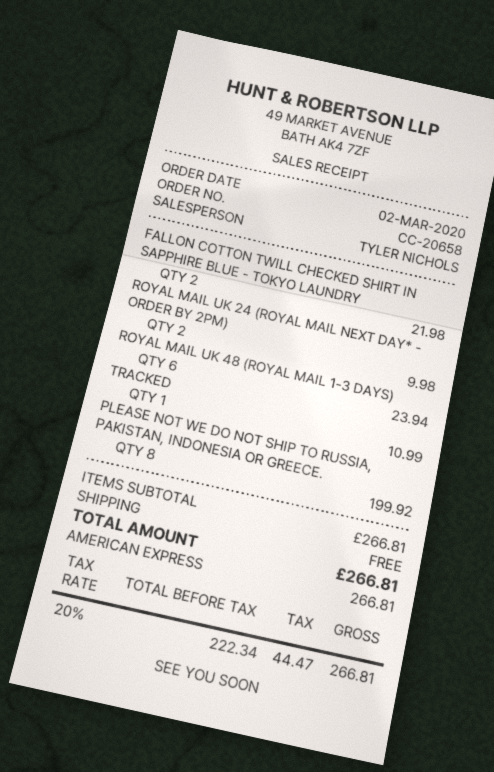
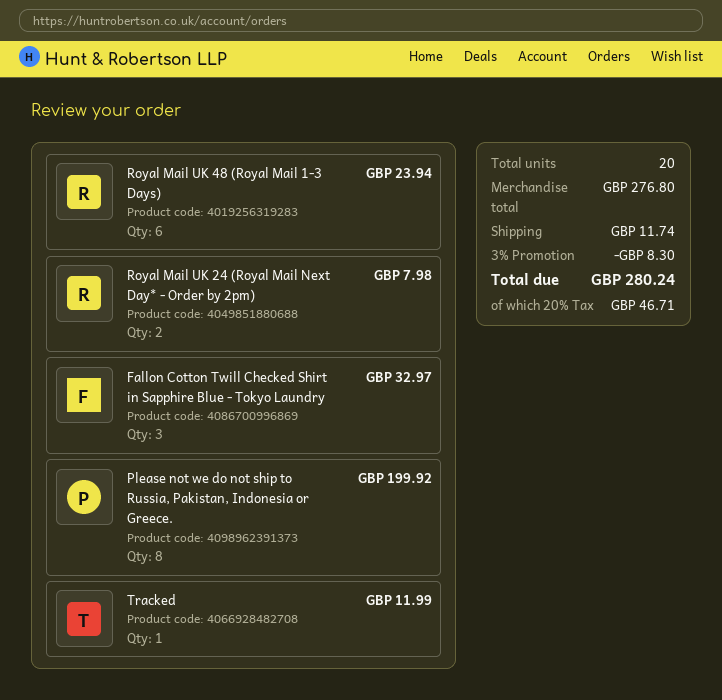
FALLON COTTON TWILL CHECKED SHIRT IN SAPPHIRE BLUE - TOKYO LAUNDRY: 2 for 21.98 -> 3 for 32.97
ROYAL MAIL UK 24 (ROYAL MAIL NEXT DAY* - ORDER BY 2PM): 2 for 9.98 -> 2 for 7.98
TRACKED: 1 for 10.99 -> 1 for 11.99
subtotal: 266.81 -> 276.80
discount: none -> 3% = 8.30
shipping: 0.00 -> 11.74
tax: 20% = 44.47 -> 20% = 46.71
total: 266.81 -> 280.24

